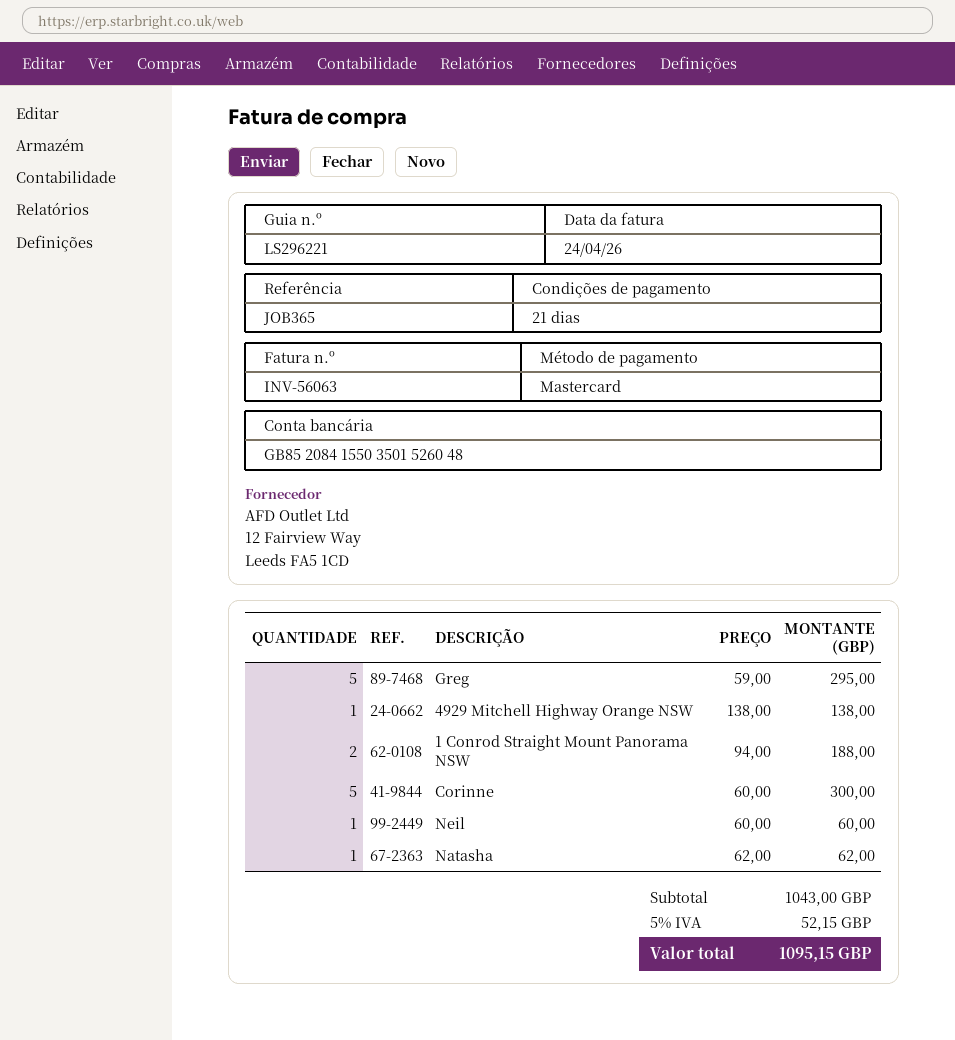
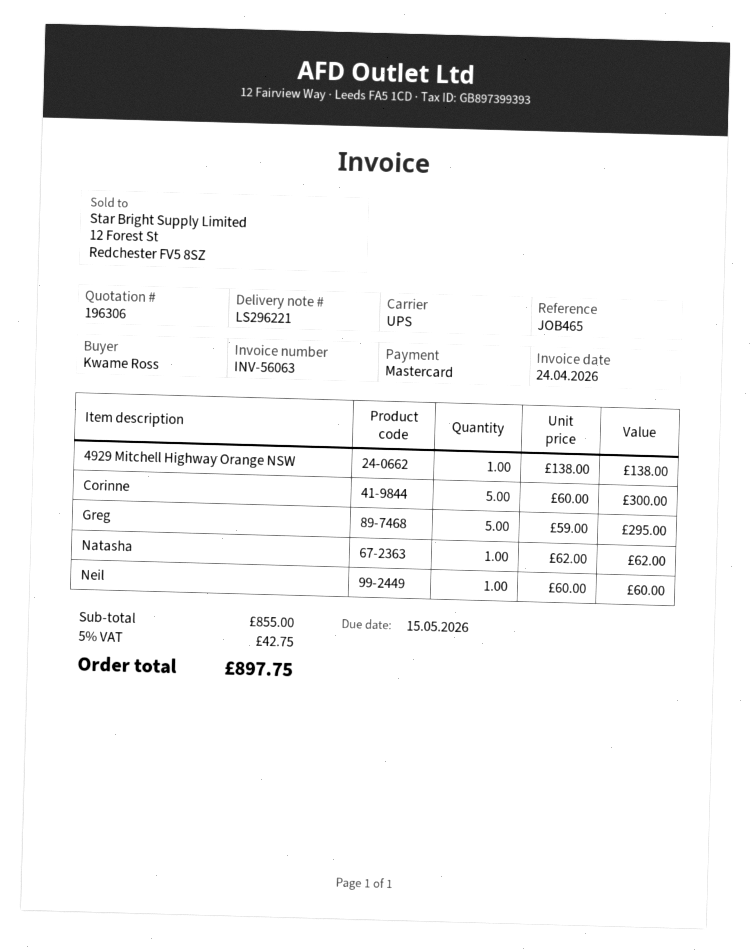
reference: JOB365 -> JOB465
1 Conrod Straight Mount Panorama NSW: 2 x 94.00 = 188.00 -> none
subtotal: 1043.00 -> 855.00
tax: 5% = 52.15 -> 5% = 42.75
total: 1095.15 -> 897.75

